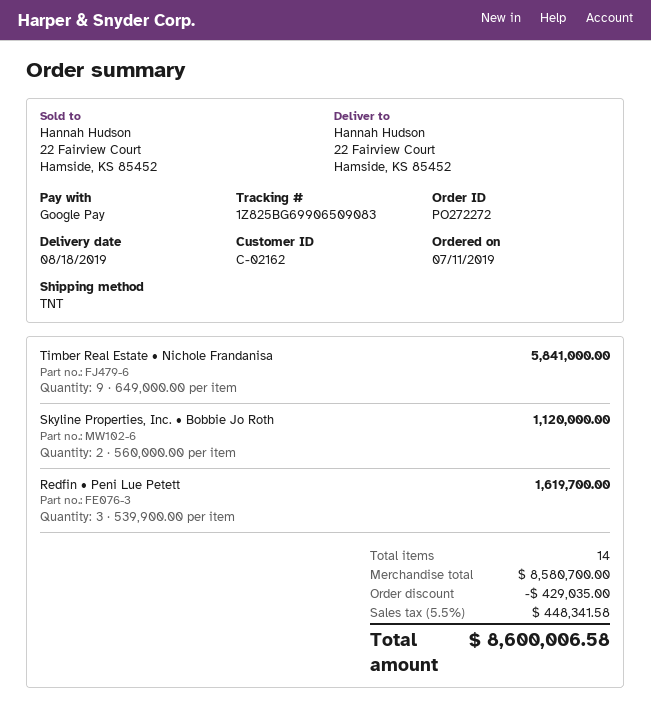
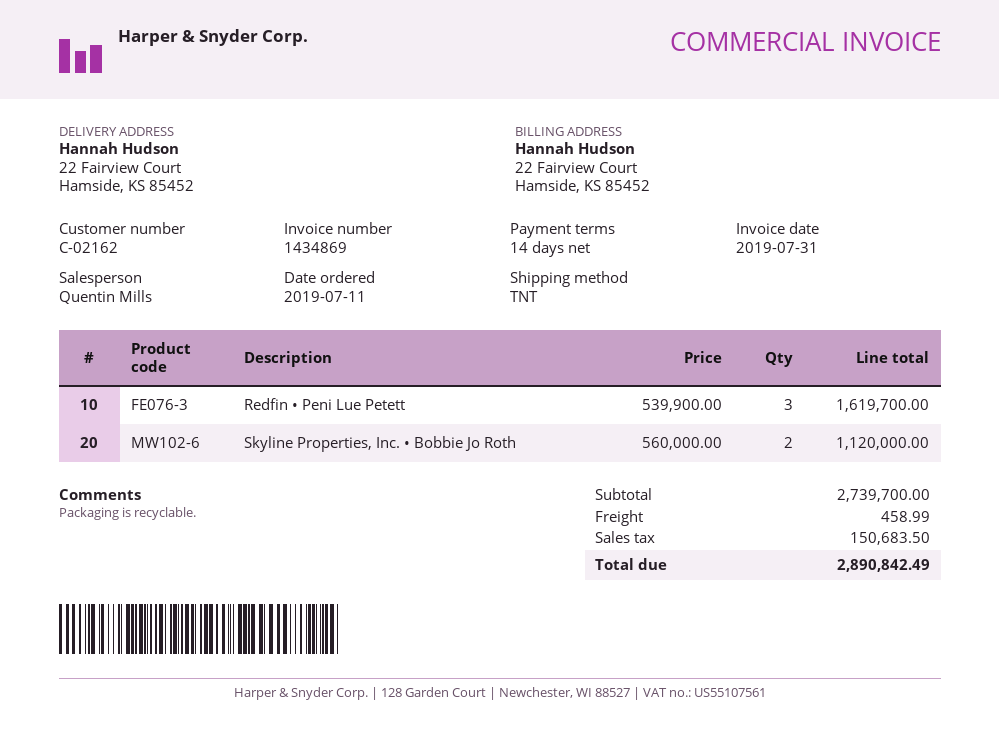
Timber Real Estate • Nichole Frandanisa: 9 x 649000.00 = 5841000.00 -> none
subtotal: 8580700.00 -> 2739700.00
discount: 429035.00 -> none
shipping: none -> 458.99
tax: 448341.58 -> 150683.50
total: 8600006.58 -> 2890842.49

